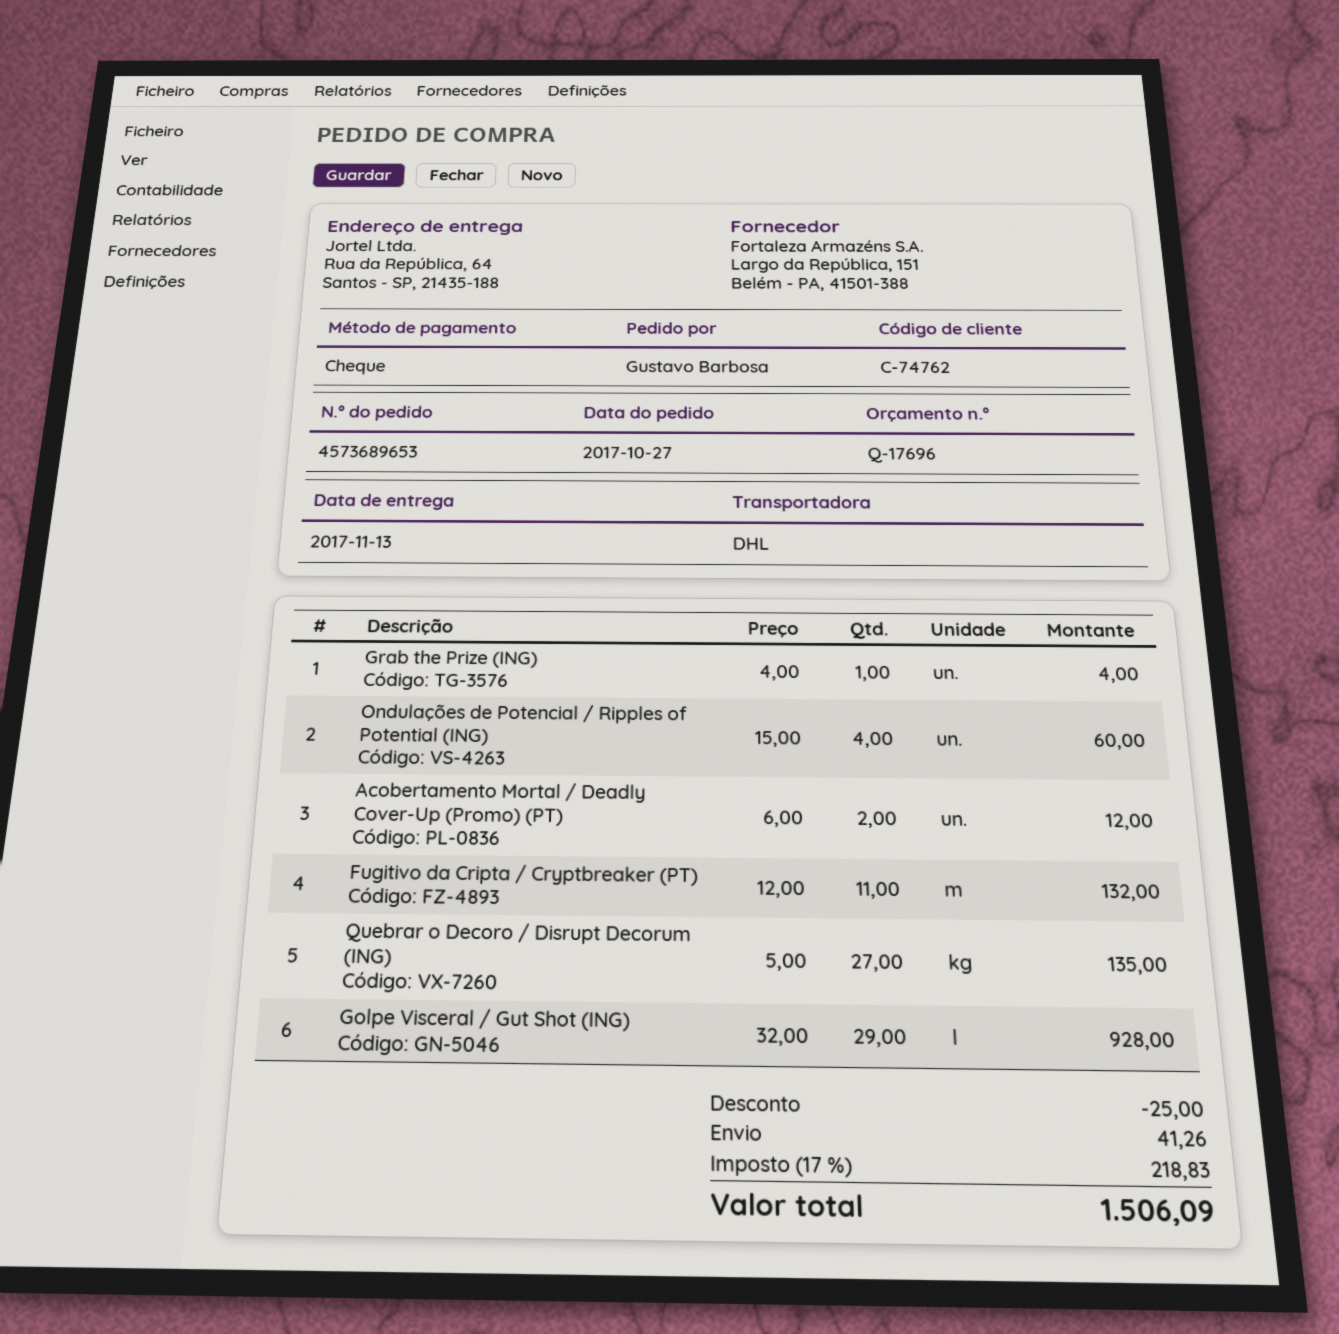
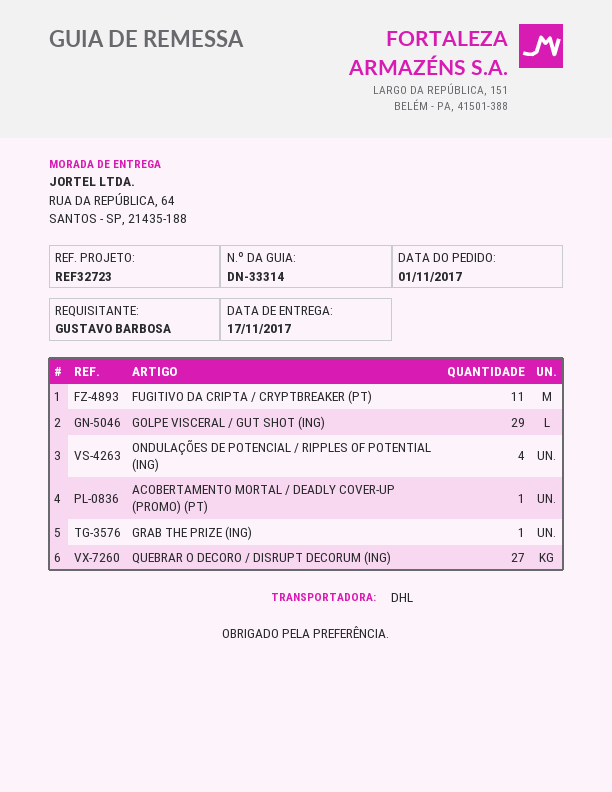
order date: 2017-10-27 -> 2017-11-01
delivery date: 2017-11-13 -> 2017-11-17
Acobertamento Mortal / Deadly Cover-Up (Promo) (PT): 2 -> 1

